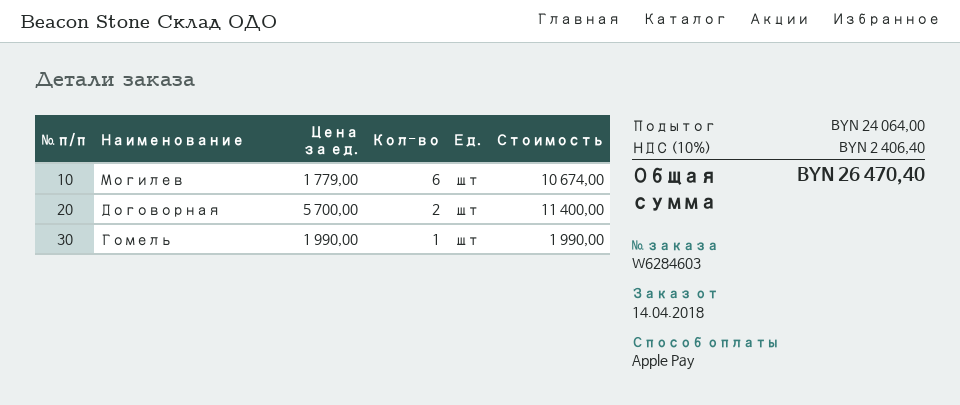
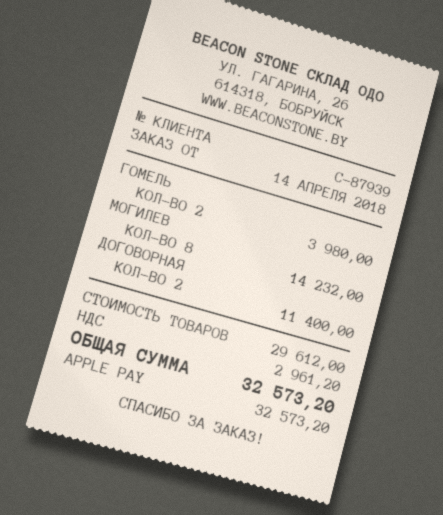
Могилев: 6 for 10674.00 -> 8 for 14232.00
Гомель: 1 for 1990.00 -> 2 for 3980.00
subtotal: 24064.00 -> 29612.00
tax: 2406.40 -> 2961.20
total: 26470.40 -> 32573.20

